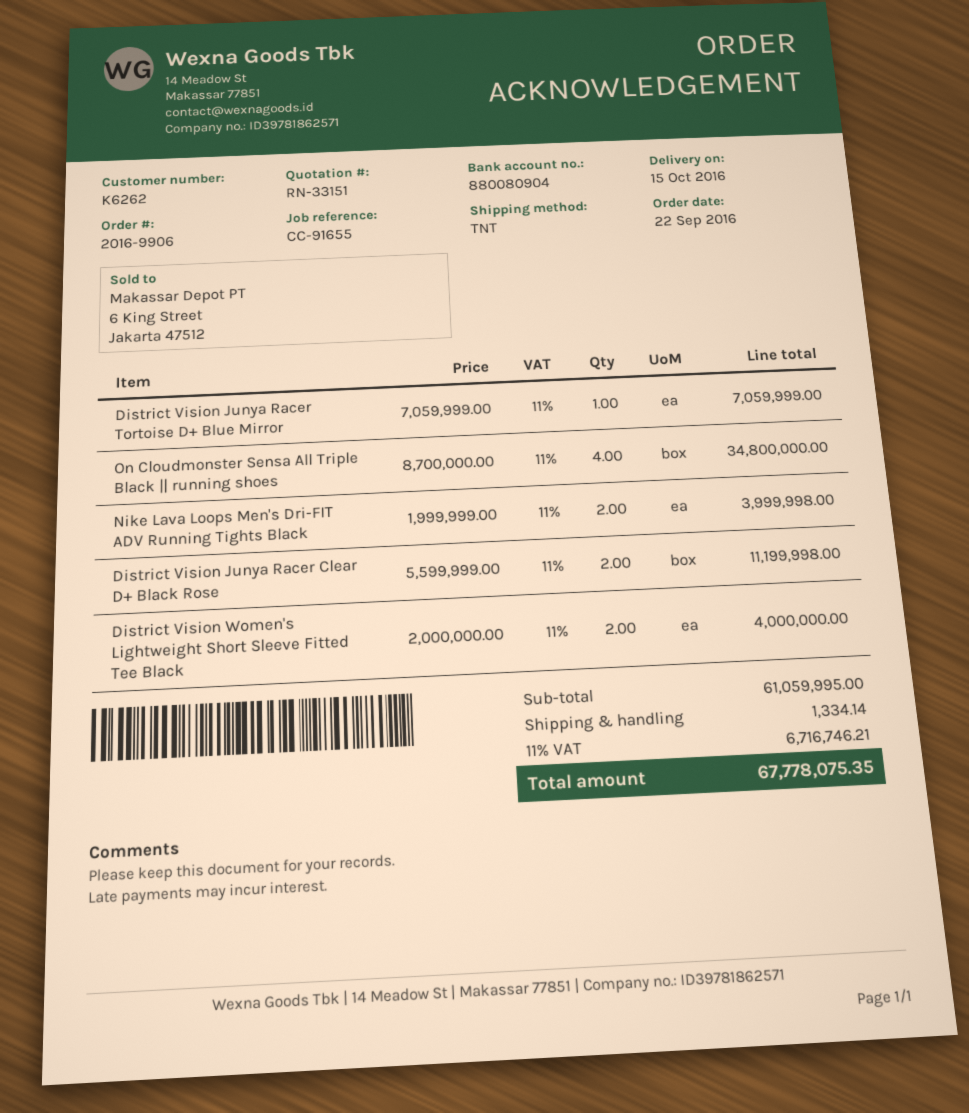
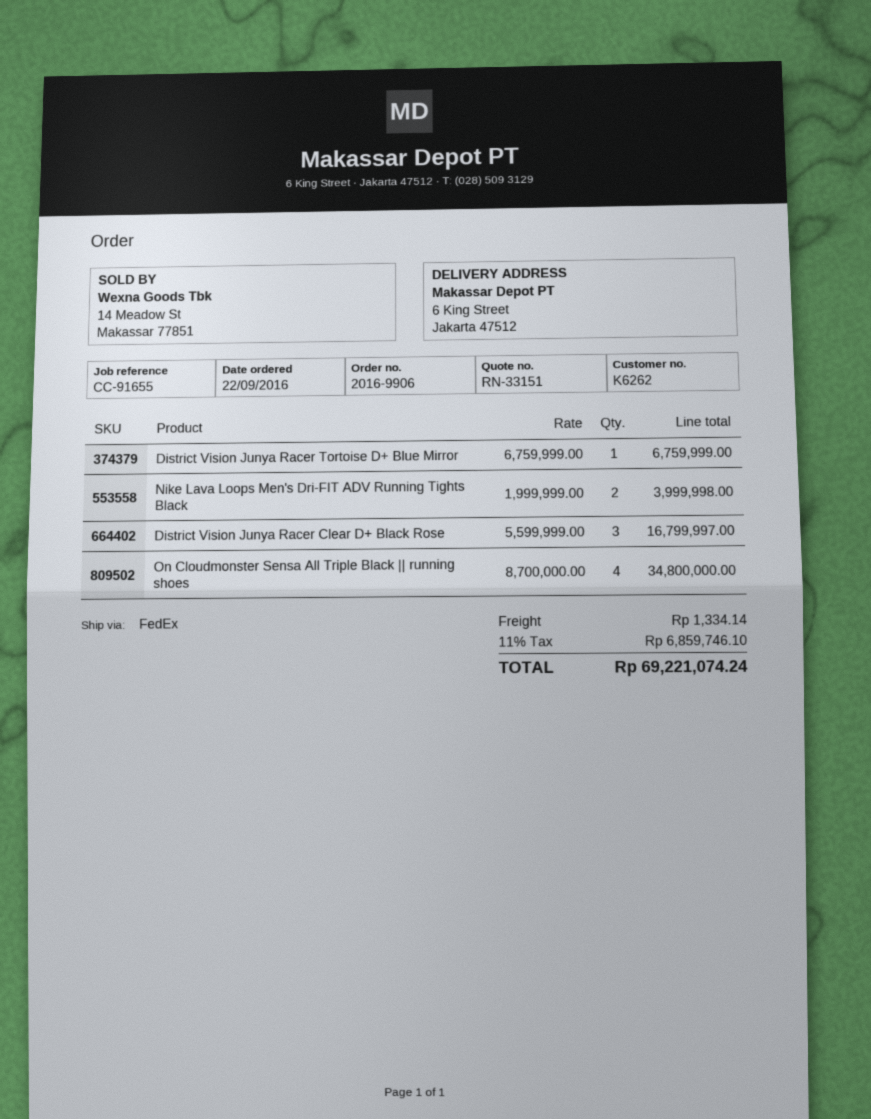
shipping method: TNT -> FedEx
District Vision Junya Racer Tortoise D+ Blue Mirror: 1 x 7059999.00 = 7059999.00 -> 1 x 6759999.00 = 6759999.00
District Vision Junya Racer Clear D+ Black Rose: 2 x 5599999.00 = 11199998.00 -> 3 x 5599999.00 = 16799997.00
District Vision Women's Lightweight Short Sleeve Fitted Tee Black: 2 x 2000000.00 = 4000000.00 -> none
tax: 11% = 6716746.21 -> 11% = 6859746.10
total: 67778075.35 -> 69221074.24

